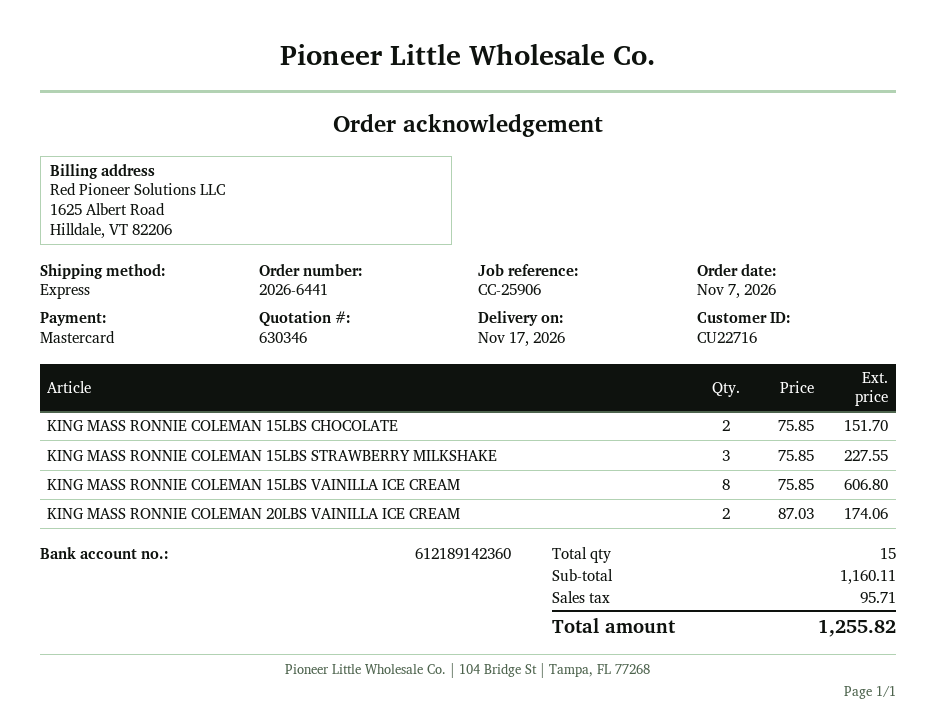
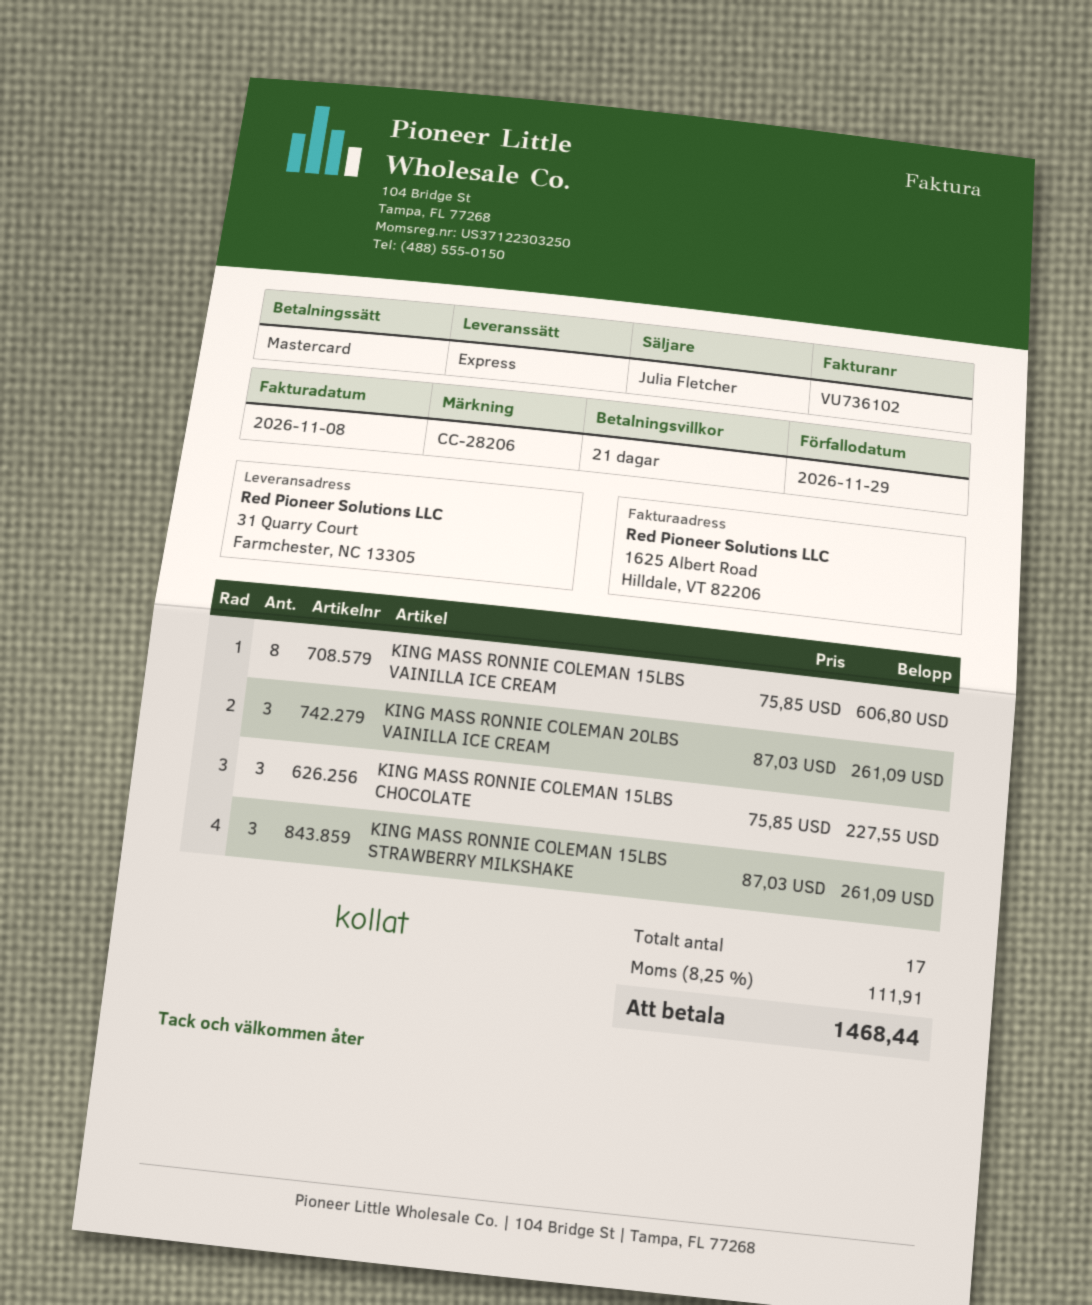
reference: CC-25906 -> CC-28206
KING MASS RONNIE COLEMAN 15LBS CHOCOLATE: 2 x 75.85 = 151.70 -> 3 x 75.85 = 227.55
KING MASS RONNIE COLEMAN 15LBS STRAWBERRY MILKSHAKE: 3 x 75.85 = 227.55 -> 3 x 87.03 = 261.09
KING MASS RONNIE COLEMAN 20LBS VAINILLA ICE CREAM: 2 x 87.03 = 174.06 -> 3 x 87.03 = 261.09
total quantity: 15 -> 17
tax: 95.71 -> 111.91
total: 1255.82 -> 1468.44

